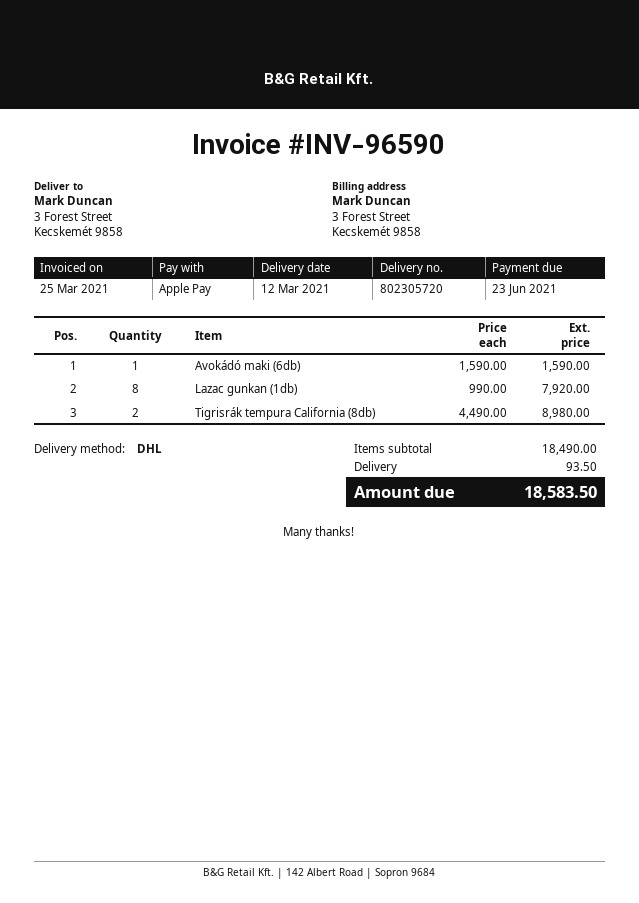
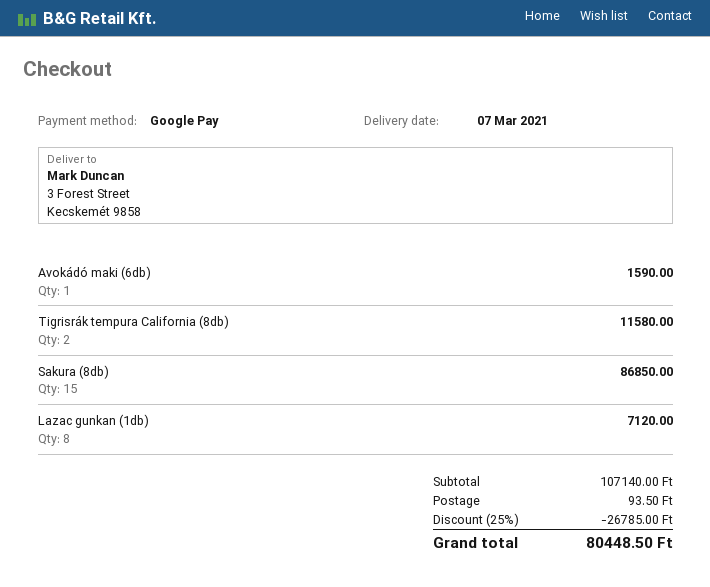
delivery date: 2021-03-12 -> 2021-03-07
payment method: Apple Pay -> Google Pay
Lazac gunkan (1db): 8 for 7920.00 -> 8 for 7120.00
Tigrisrák tempura California (8db): 2 for 8980.00 -> 2 for 11580.00
Sakura (8db): none -> 15 for 86850.00
subtotal: 18490.00 -> 107140.00
discount: none -> 25% = 26785.00
total: 18583.50 -> 80448.50

